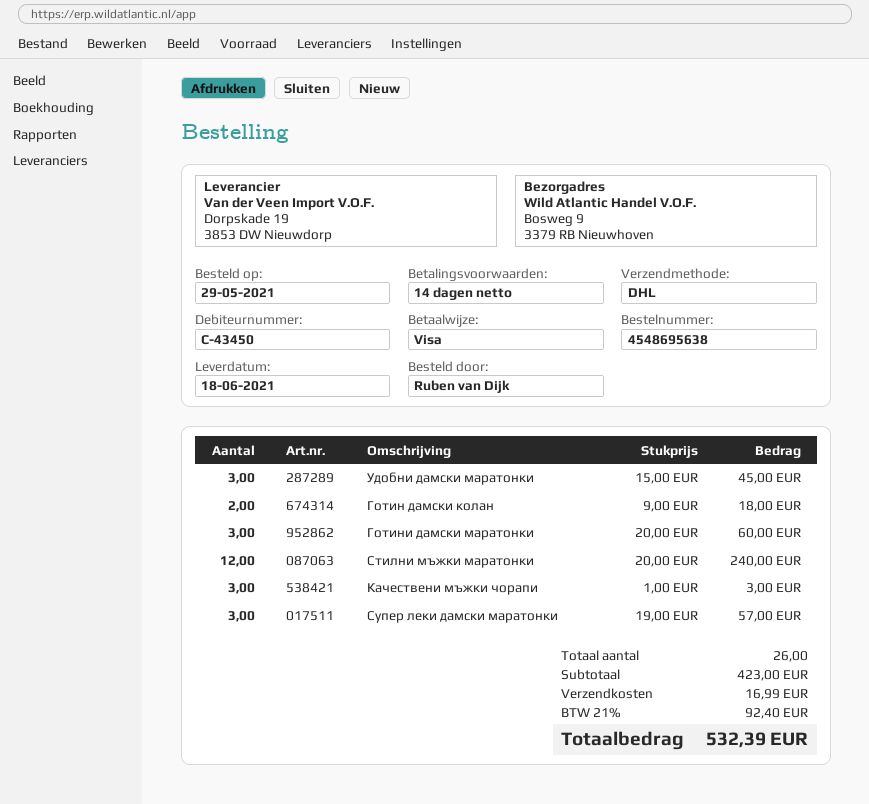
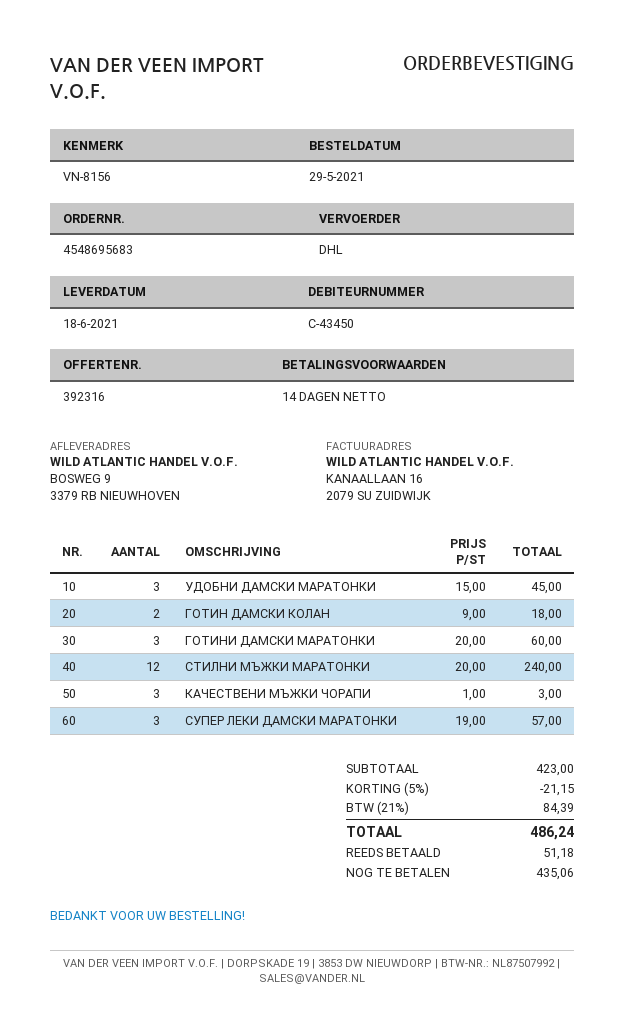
order number: 4548695638 -> 4548695683
discount: none -> 5% = 21.15
shipping: 16.99 -> none
tax: 21% = 92.40 -> 21% = 84.39
total: 532.39 -> 486.24

